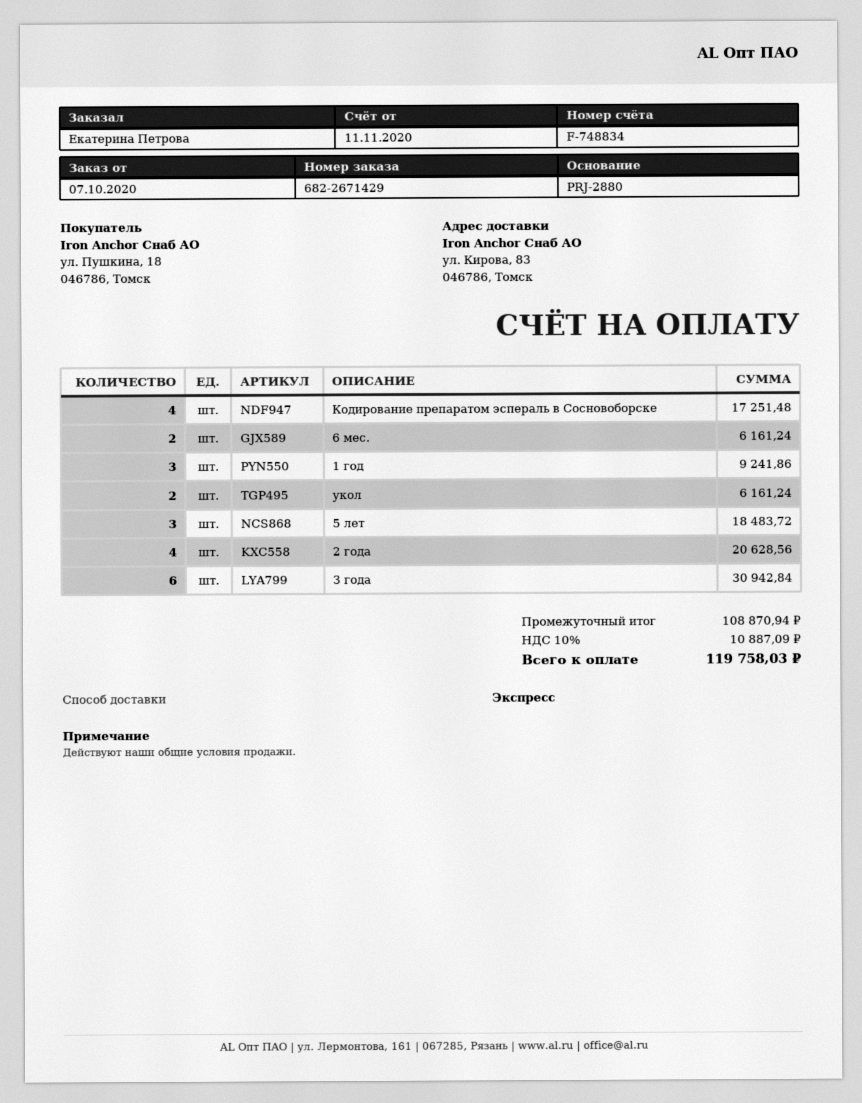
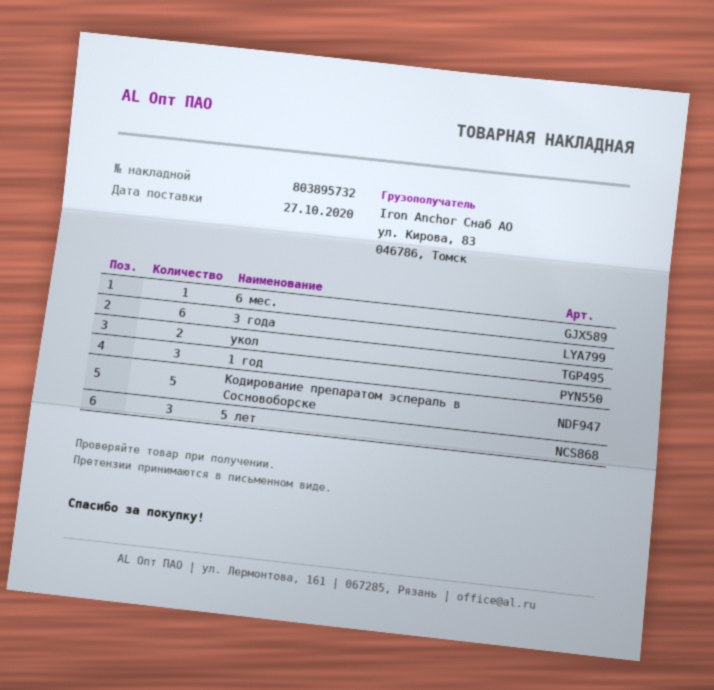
Кодирование препаратом эспераль в Сосновоборске: 4 -> 5
6 мес.: 2 -> 1
2 года: 4 -> none

